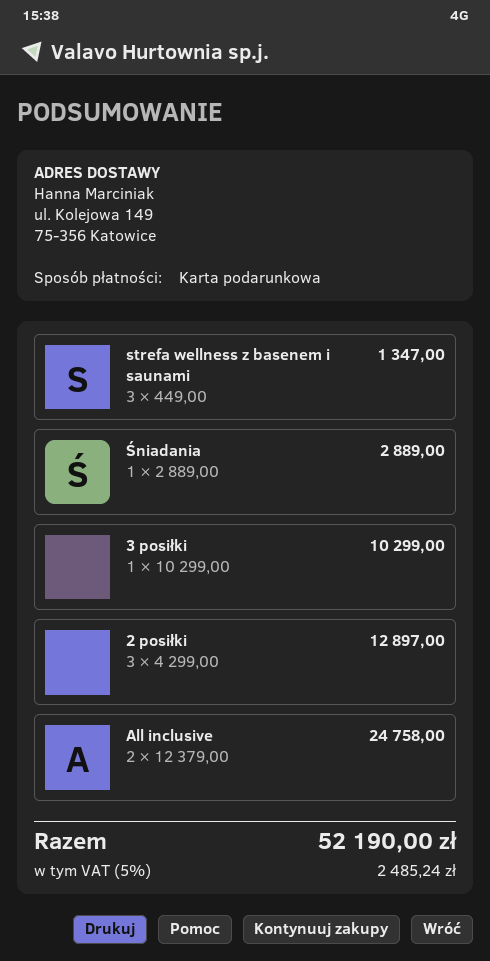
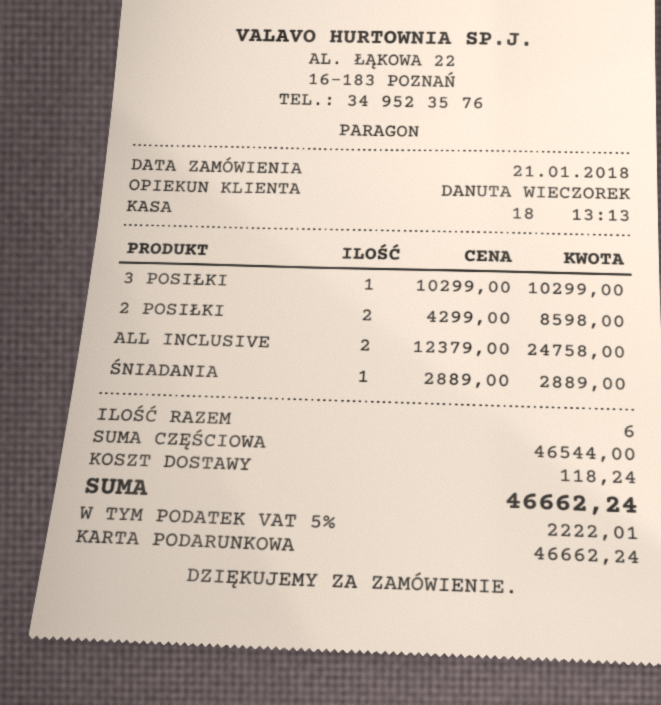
strefa wellness z basenem i saunami: 3 x 449.00 = 1347.00 -> none
2 posiłki: 3 x 4299.00 = 12897.00 -> 2 x 4299.00 = 8598.00
shipping: none -> 118.24
tax: 5% = 2485.24 -> 5% = 2222.01
total: 52190.00 -> 46662.24

